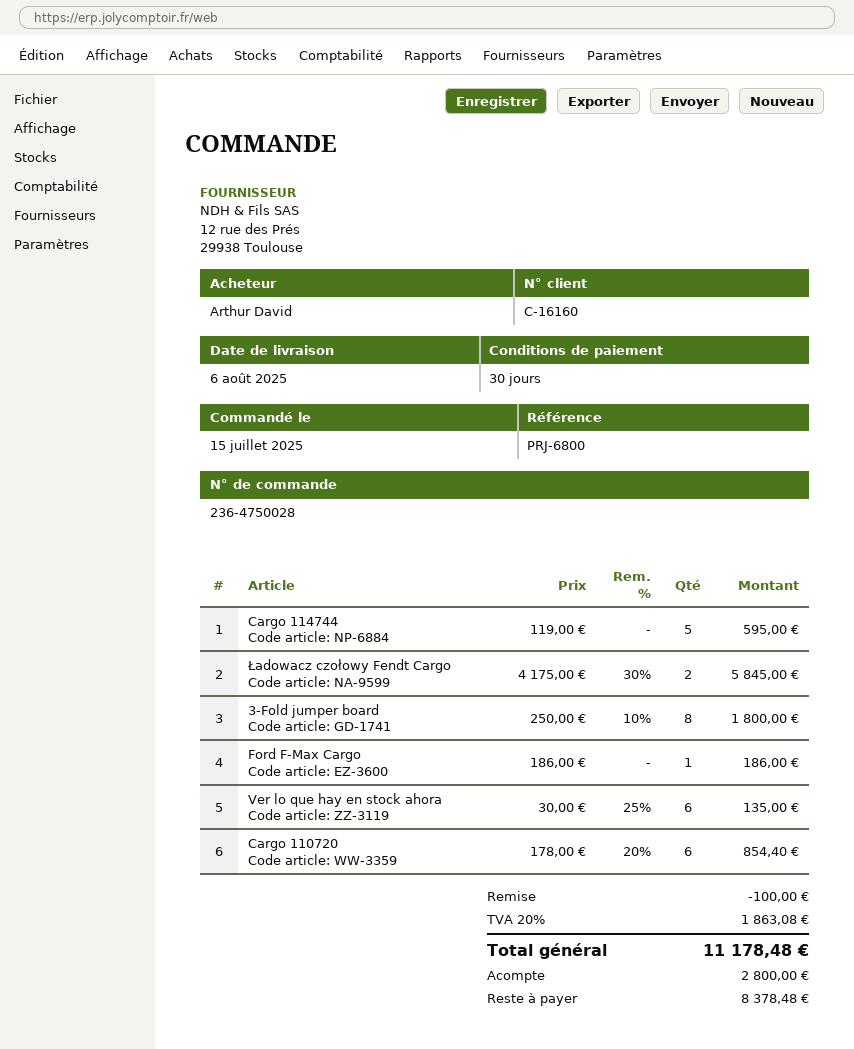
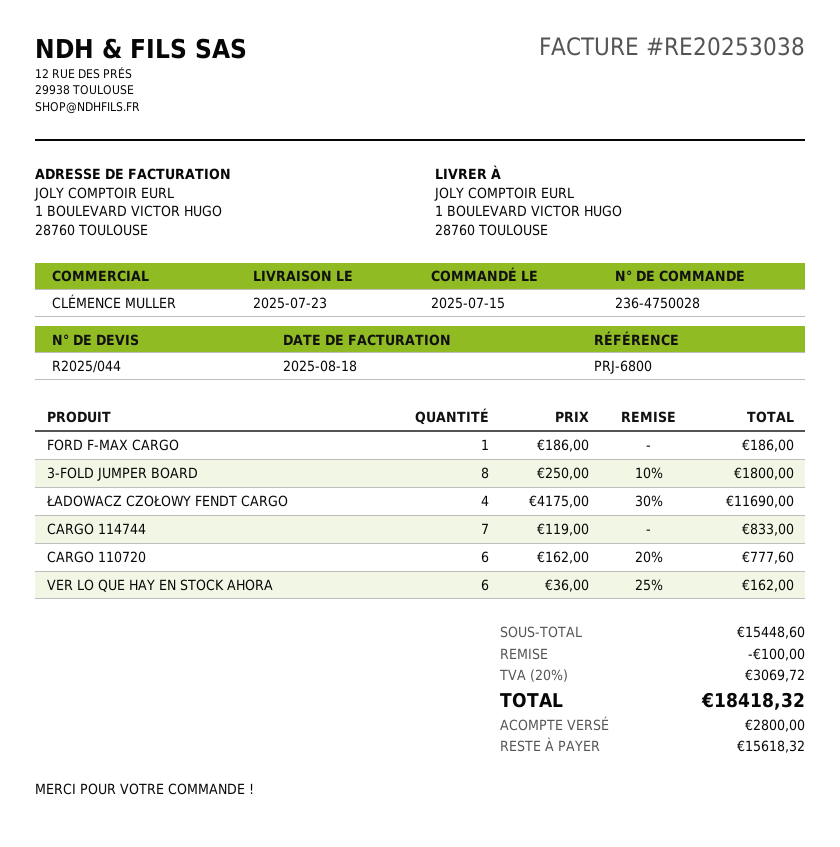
delivery date: 2025-08-06 -> 2025-07-23
Cargo 114744: 5 x 119.00 = 595.00 -> 7 x 119.00 = 833.00
Ładowacz czołowy Fendt Cargo: 2 x 4175.00 - 30% = 5845.00 -> 4 x 4175.00 - 30% = 11690.00
Ver lo que hay en stock ahora: 6 x 30.00 - 25% = 135.00 -> 6 x 36.00 - 25% = 162.00
Cargo 110720: 6 x 178.00 - 20% = 854.40 -> 6 x 162.00 - 20% = 777.60
tax: 20% = 1863.08 -> 20% = 3069.72
total: 11178.48 -> 18418.32
balance: 8378.48 -> 15618.32

